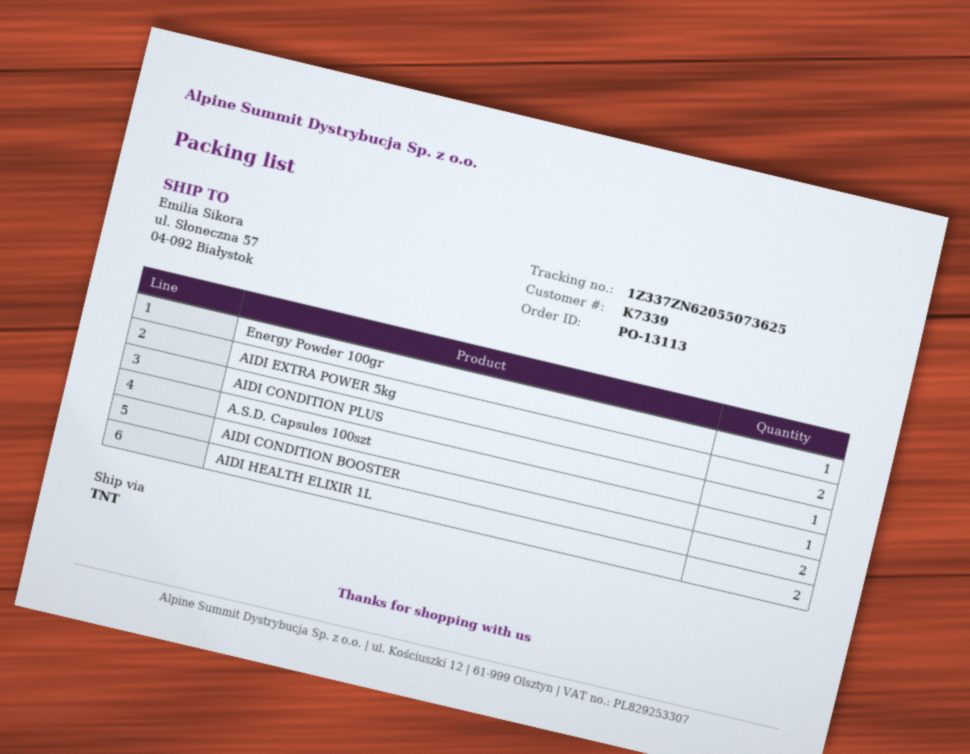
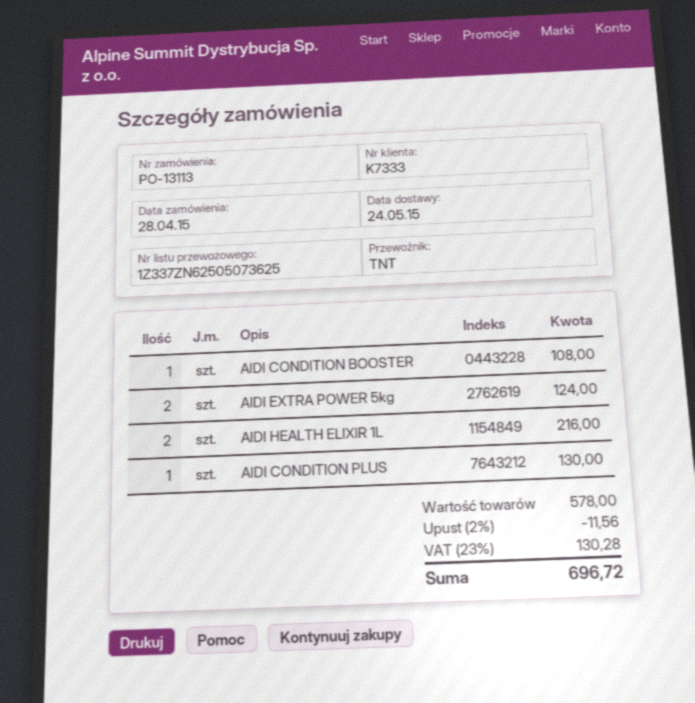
customer number: K7339 -> K7333
tracking number: 1Z337ZN62055073625 -> 1Z337ZN62505073625
Energy Powder 100gr: 1 -> none
A.S.D. Capsules 100szt: 1 -> none
AIDI CONDITION BOOSTER: 2 -> 1

